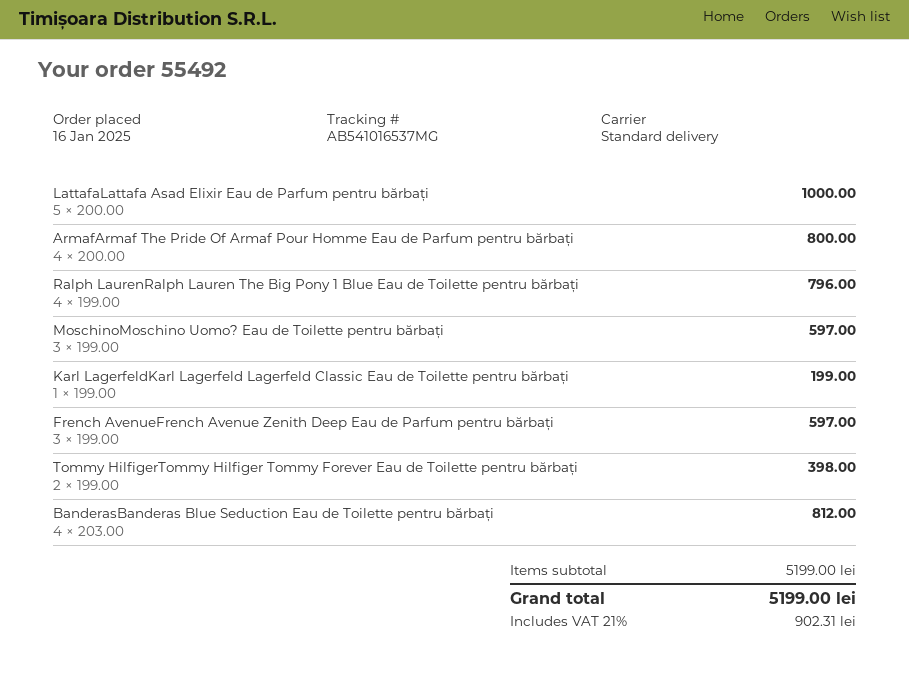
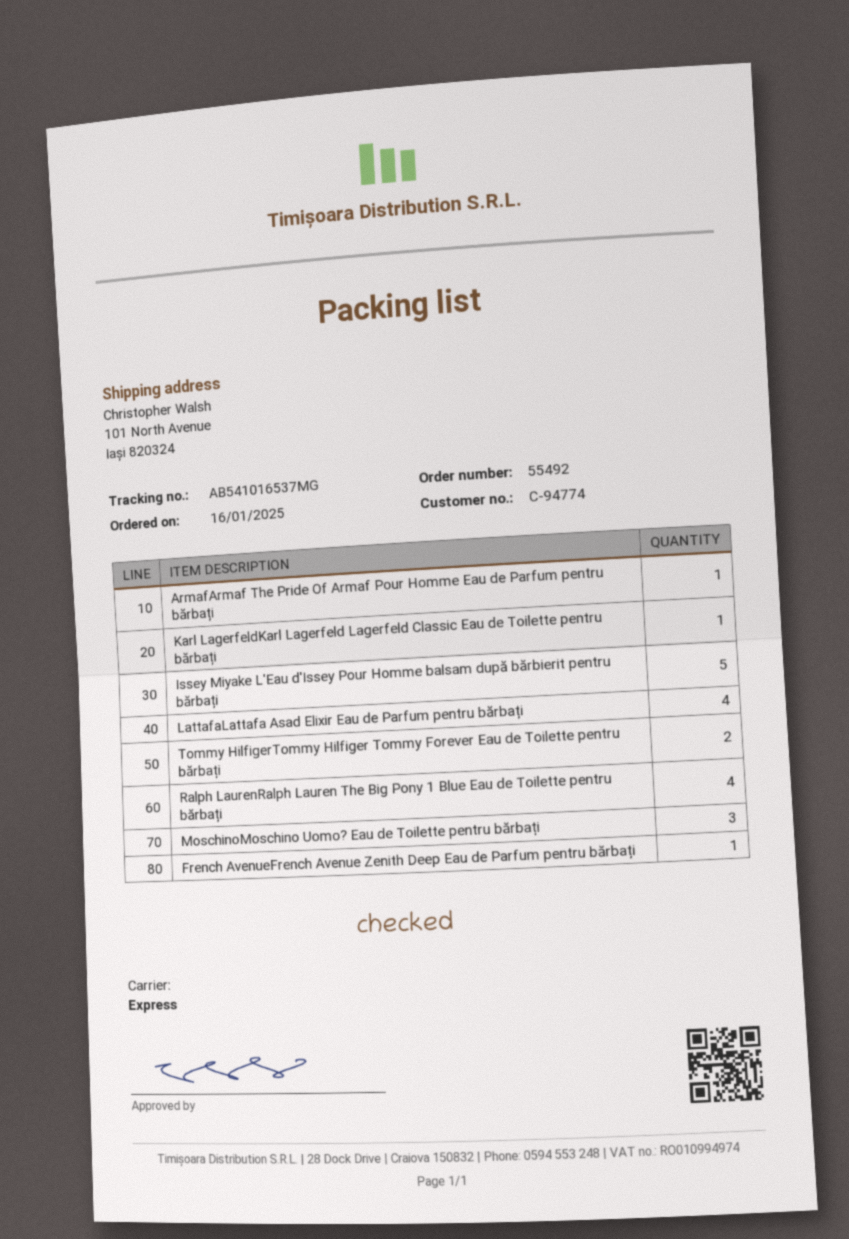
shipping method: standard -> express
LattafaLattafa Asad Elixir Eau de Parfum pentru bărbați: 5 -> 4
ArmafArmaf The Pride Of Armaf Pour Homme Eau de Parfum pentru bărbați: 4 -> 1
French AvenueFrench Avenue Zenith Deep Eau de Parfum pentru bărbați: 3 -> 1
BanderasBanderas Blue Seduction Eau de Toilette pentru bărbați: 4 -> none
Issey Miyake L'Eau d'Issey Pour Homme balsam după bărbierit pentru bărbați: none -> 5

